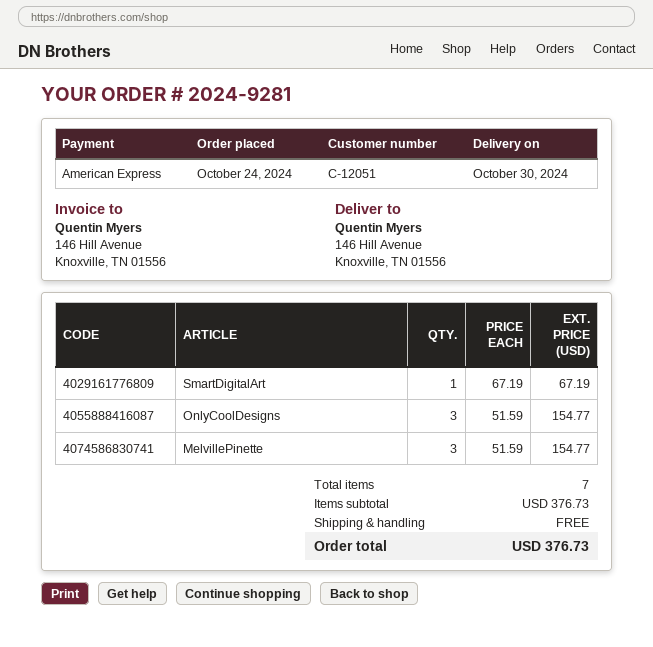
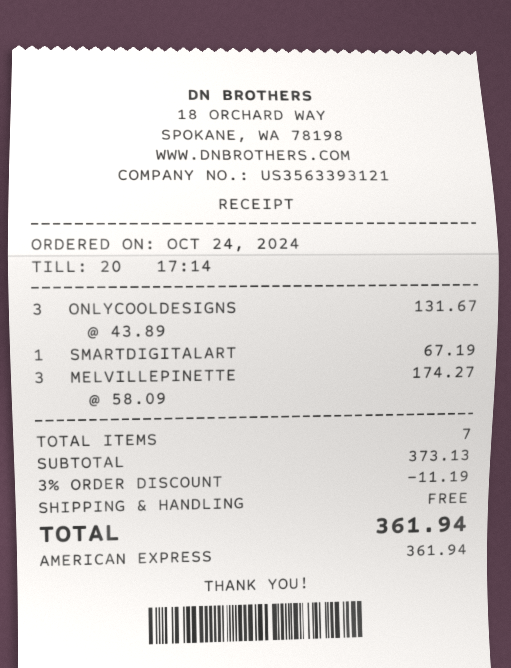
OnlyCoolDesigns: 3 x 51.59 = 154.77 -> 3 x 43.89 = 131.67
MelvillePinette: 3 x 51.59 = 154.77 -> 3 x 58.09 = 174.27
subtotal: 376.73 -> 373.13
discount: none -> 3% = 11.19
total: 376.73 -> 361.94

